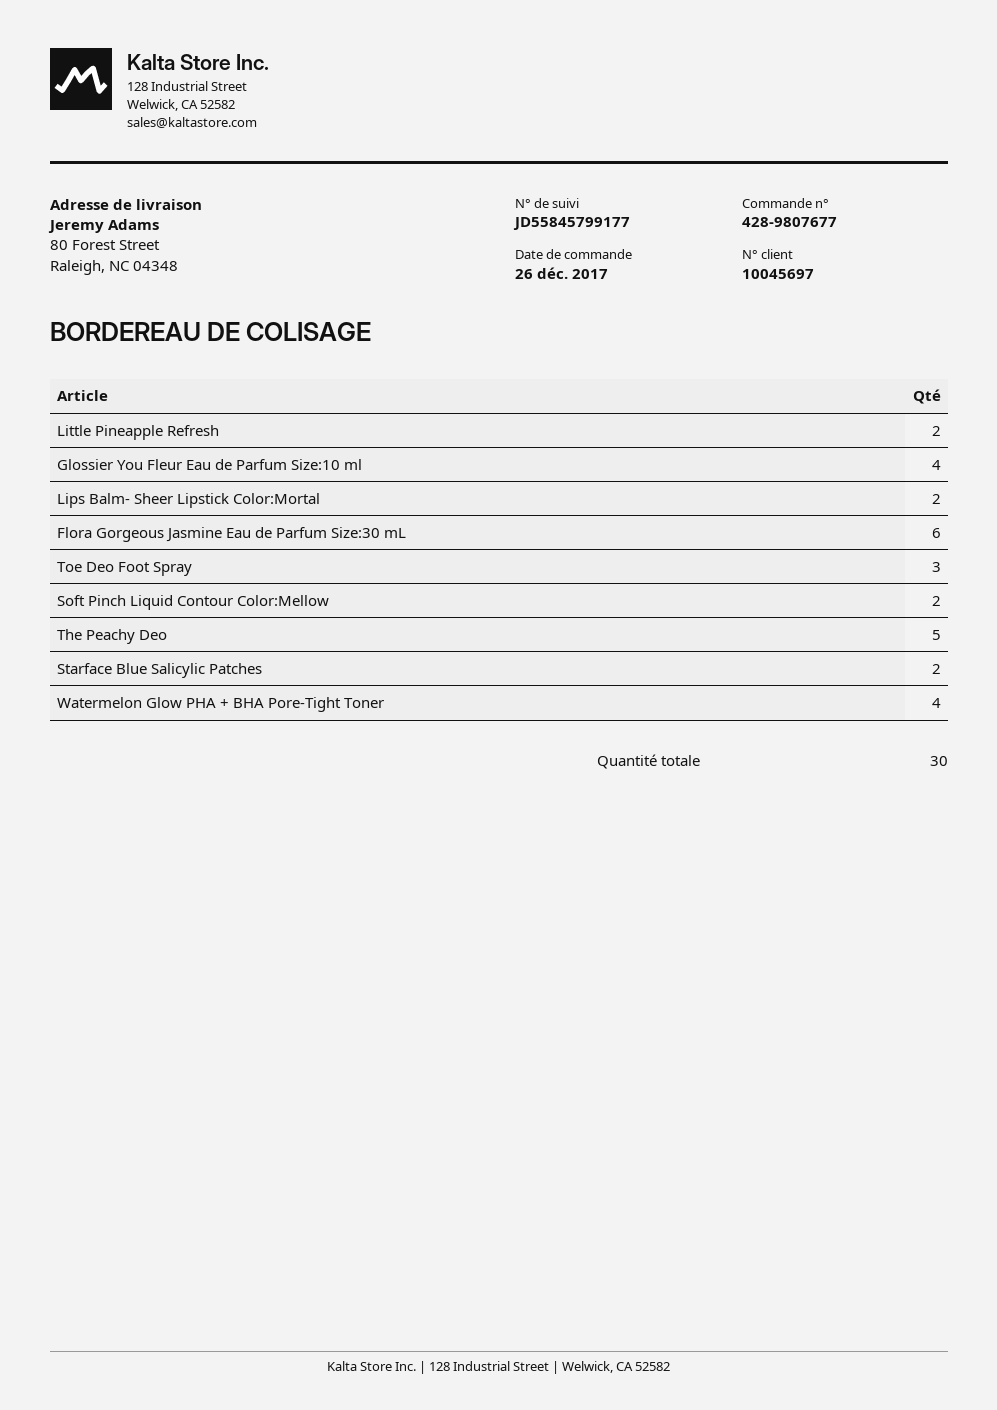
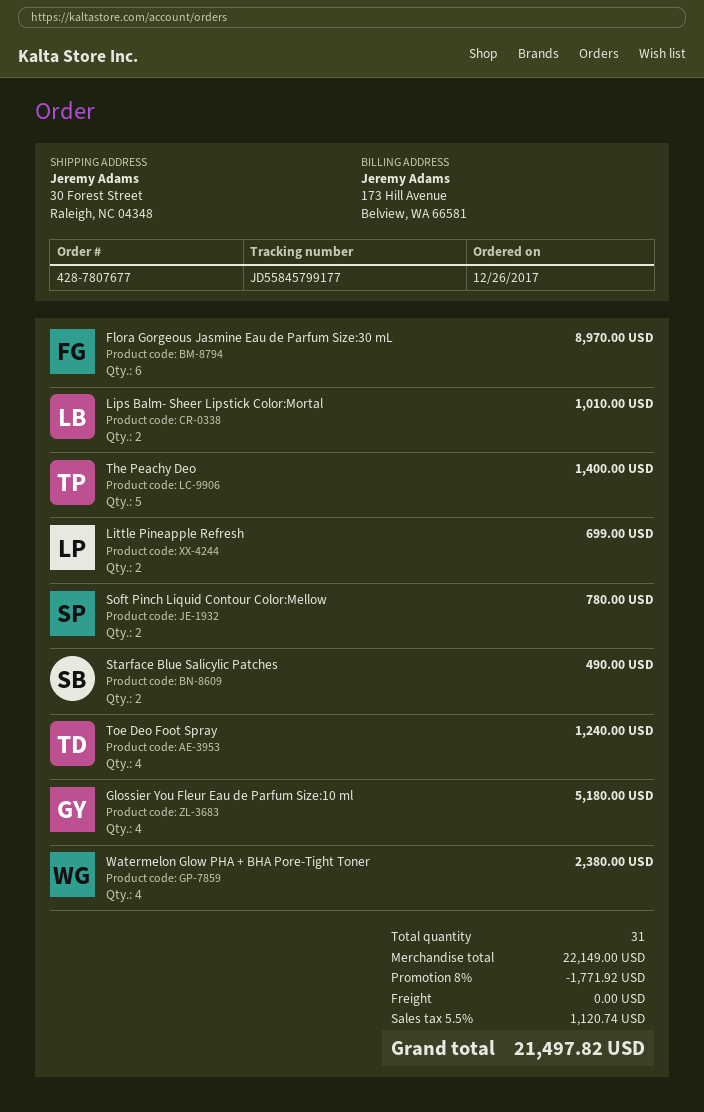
order number: 428-9807677 -> 428-7807677
ship to: 80 Forest Street, Raleigh, NC 04348 -> 30 Forest Street, Raleigh, NC 04348
Toe Deo Foot Spray: 3 -> 4
total quantity: 30 -> 31

